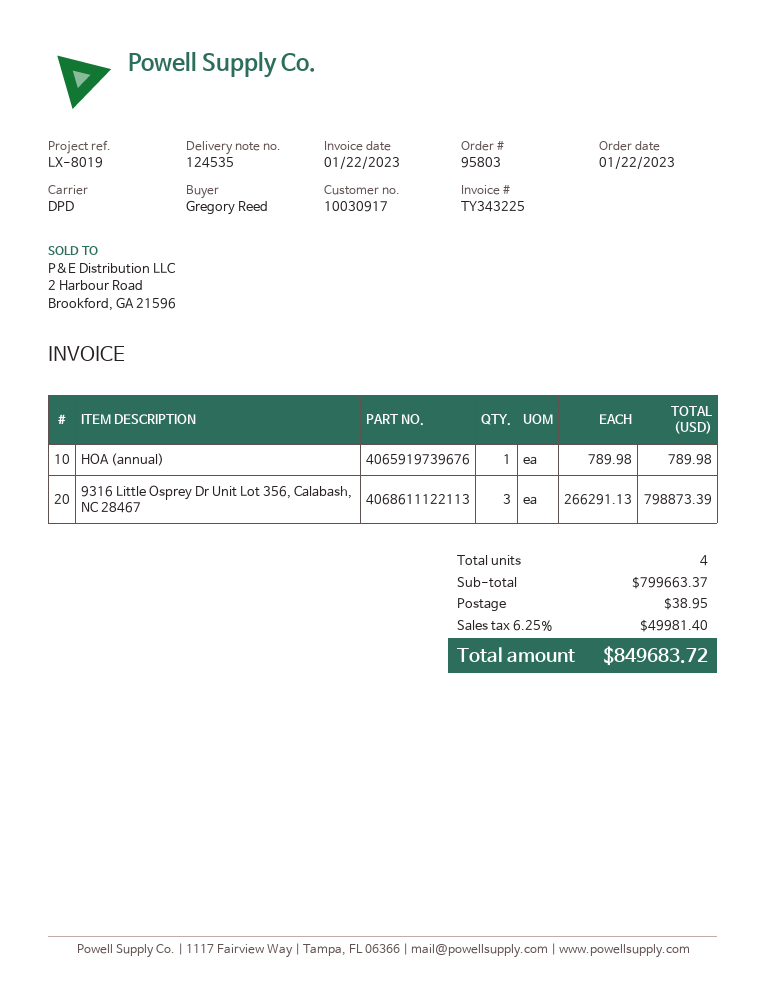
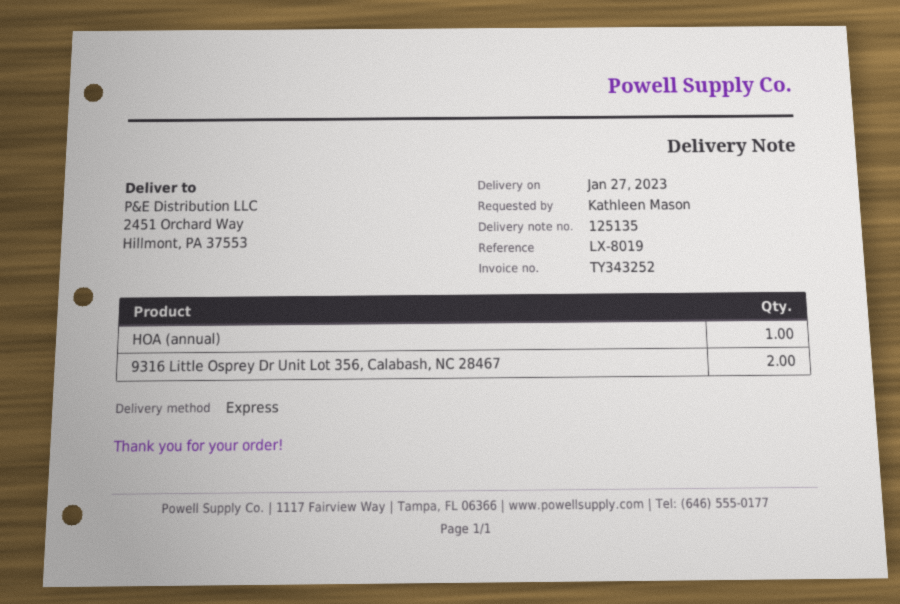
delivery note number: 124535 -> 125135
invoice number: TY343225 -> TY343252
ordered by: Gregory Reed -> Kathleen Mason
shipping method: DPD -> express
9316 Little Osprey Dr Unit Lot 356, Calabash, NC 28467: 3 -> 2

